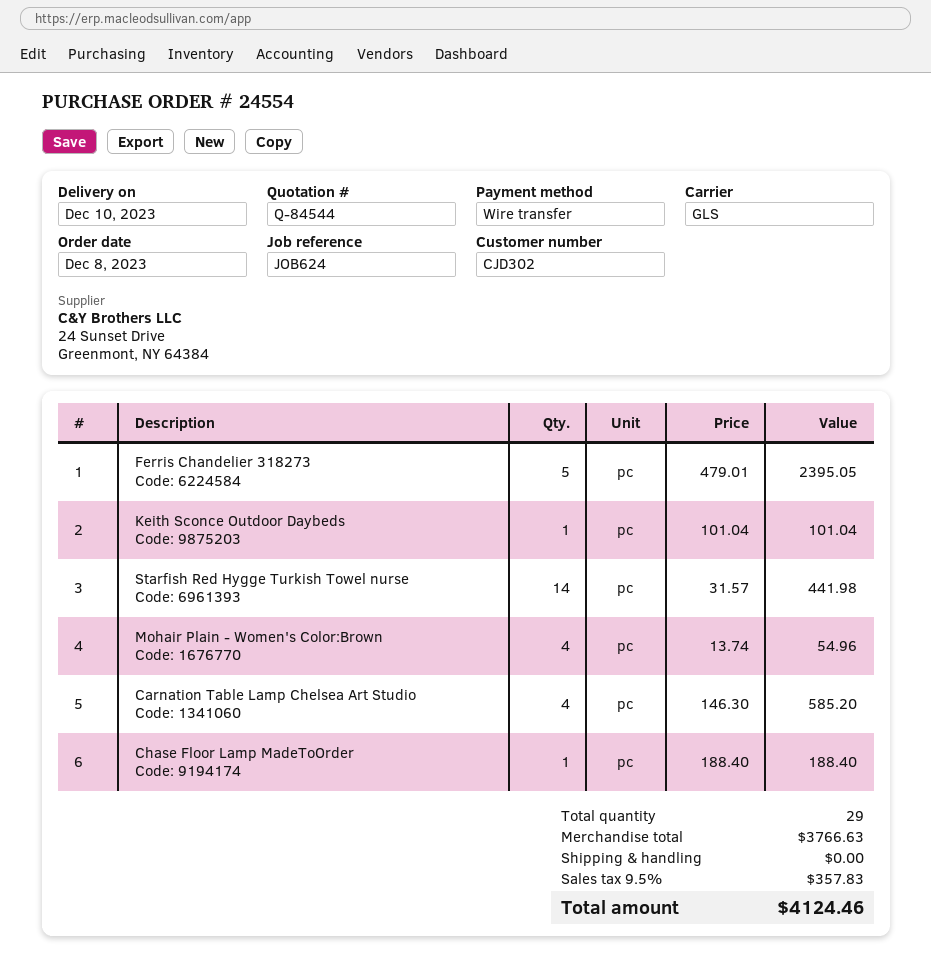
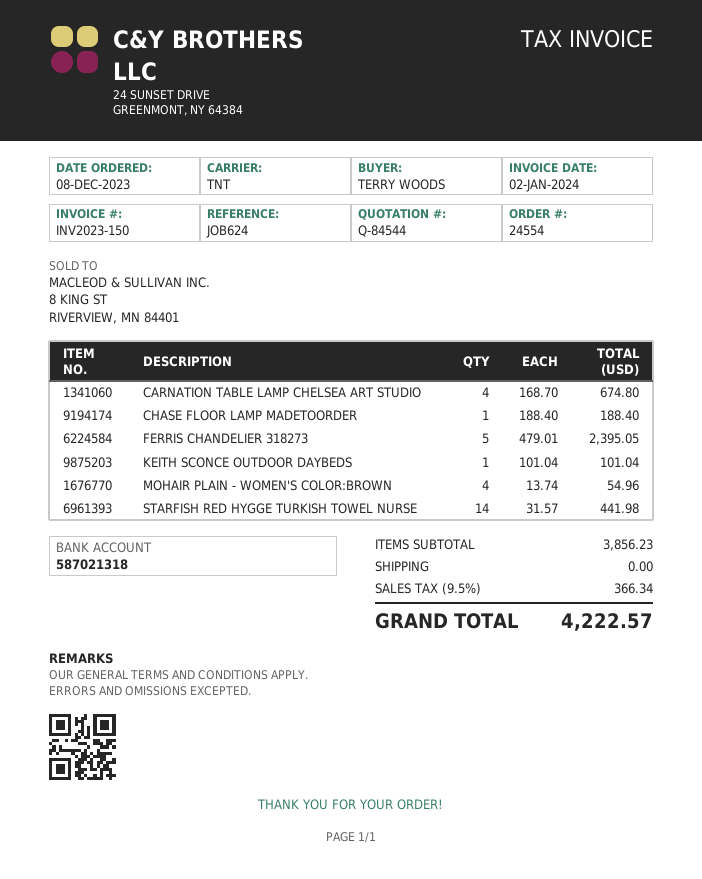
shipping method: GLS -> TNT
Carnation Table Lamp Chelsea Art Studio: 4 x 146.30 = 585.20 -> 4 x 168.70 = 674.80
subtotal: 3766.63 -> 3856.23
tax: 9.5% = 357.83 -> 9.5% = 366.34
total: 4124.46 -> 4222.57

